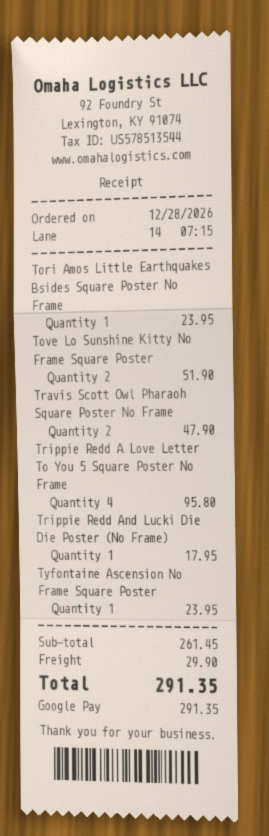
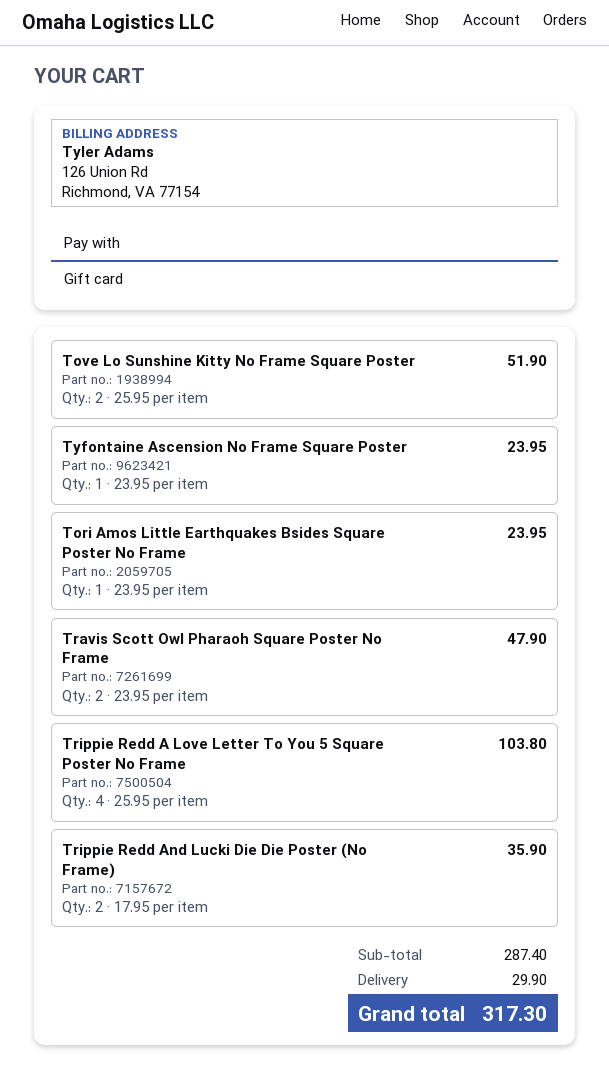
payment method: Google Pay -> gift card
Trippie Redd A Love Letter To You 5 Square Poster No Frame: 4 for 95.80 -> 4 for 103.80
Trippie Redd And Lucki Die Die Poster (No Frame): 1 for 17.95 -> 2 for 35.90
subtotal: 261.45 -> 287.40
total: 291.35 -> 317.30

